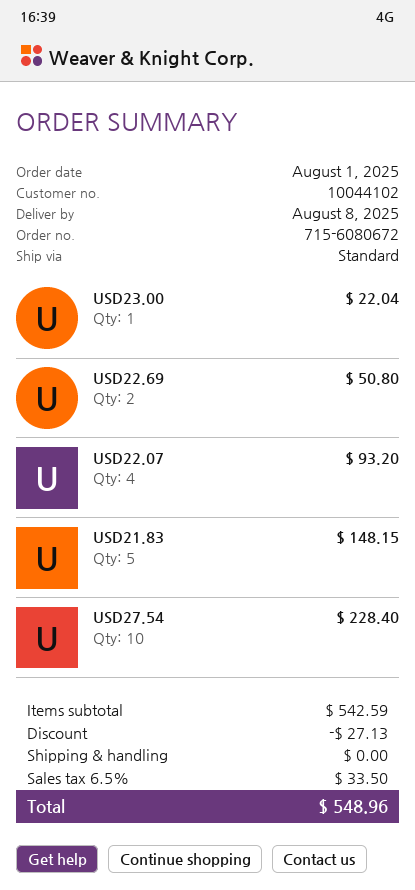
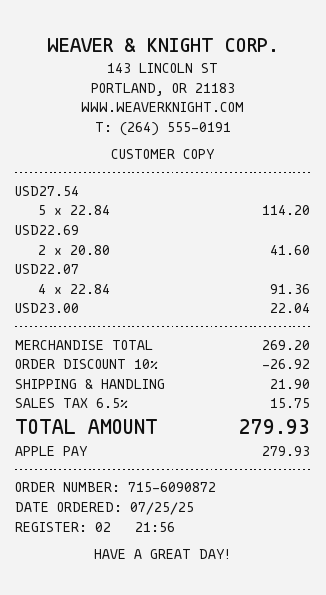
order number: 715-6080672 -> 715-6090872
order date: 2025-08-01 -> 2025-07-25
USD22.69: 2 for 50.80 -> 2 for 41.60
USD22.07: 4 for 93.20 -> 4 for 91.36
USD21.83: 5 for 148.15 -> none
USD27.54: 10 for 228.40 -> 5 for 114.20
subtotal: 542.59 -> 269.20
discount: 27.13 -> 26.92
shipping: 0.00 -> 21.90
tax: 6.5% = 33.50 -> 6.5% = 15.75
total: 548.96 -> 279.93

